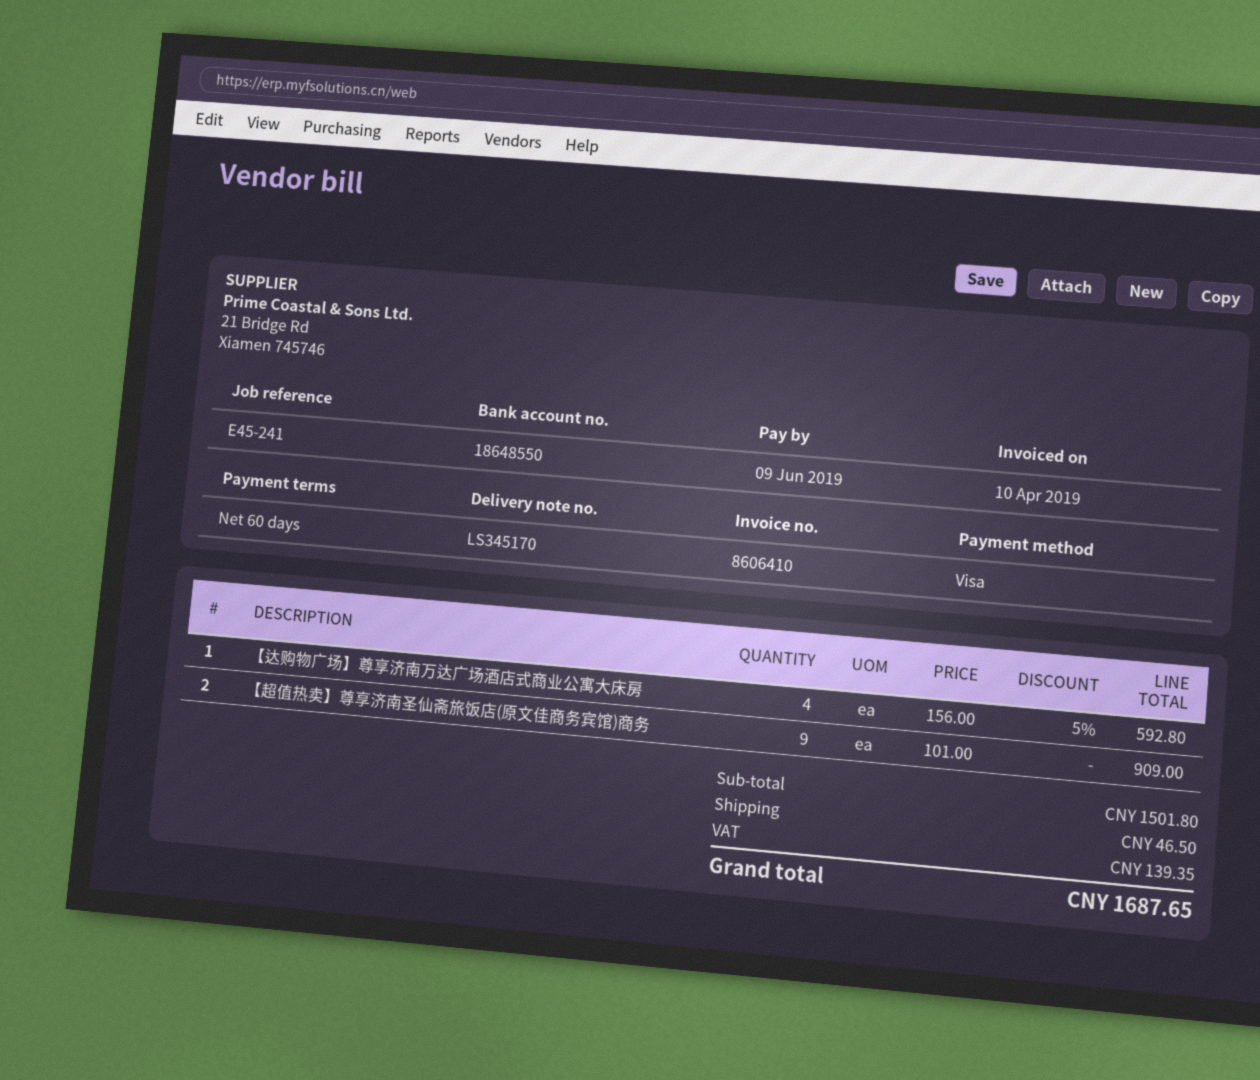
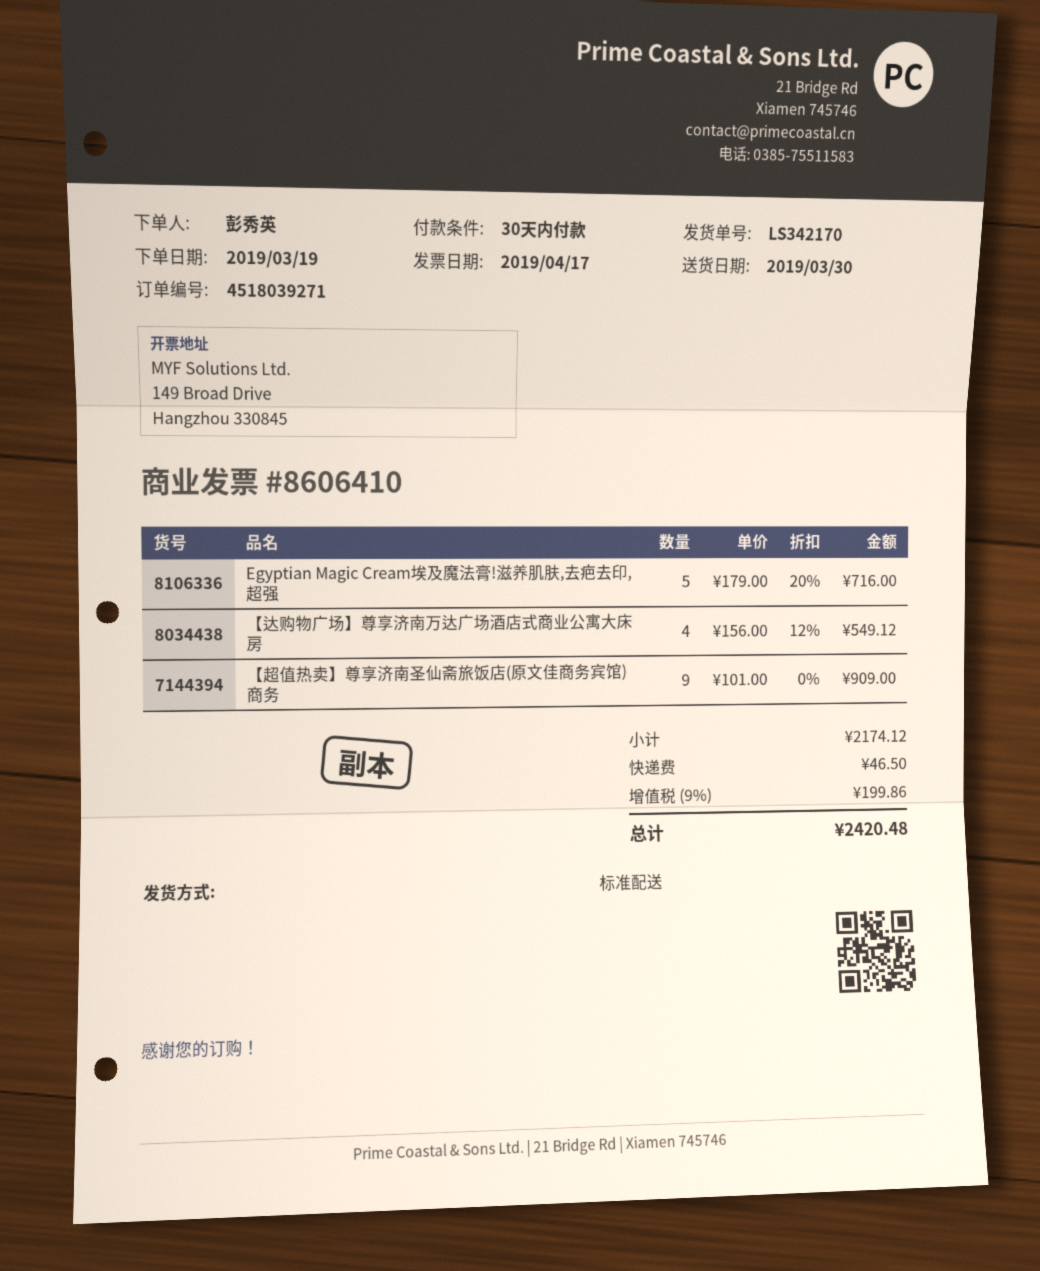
delivery note number: LS345170 -> LS342170
invoice date: 2019-04-10 -> 2019-04-17
payment terms: 60 days -> 30 days
【达购物广场】尊享济南万达广场酒店式商业公寓大床房: 4 x 156.00 - 5% = 592.80 -> 4 x 156.00 - 12% = 549.12
Egyptian Magic Cream埃及魔法膏!滋养肌肤,去疤去印,超强: none -> 5 x 179.00 - 20% = 716.00
subtotal: 1501.80 -> 2174.12
tax: 139.35 -> 199.86
total: 1687.65 -> 2420.48

